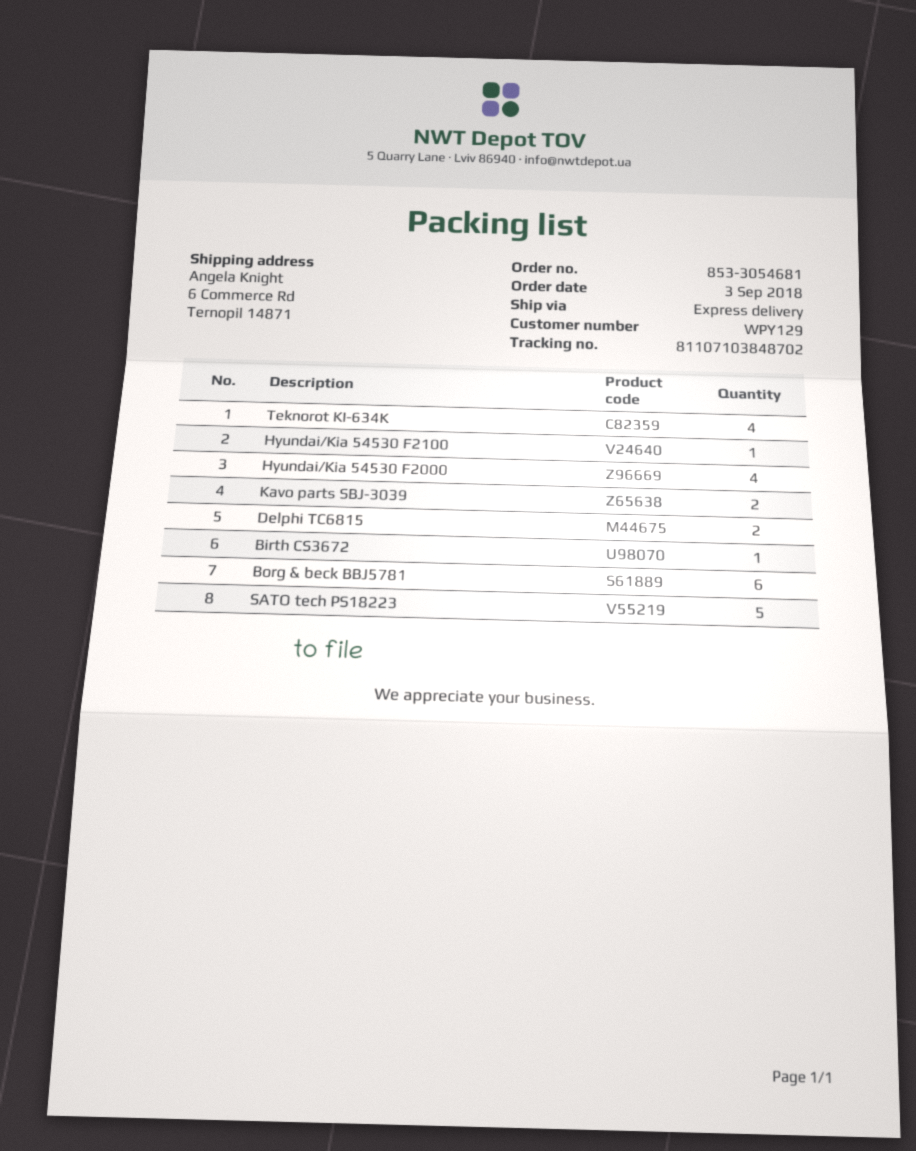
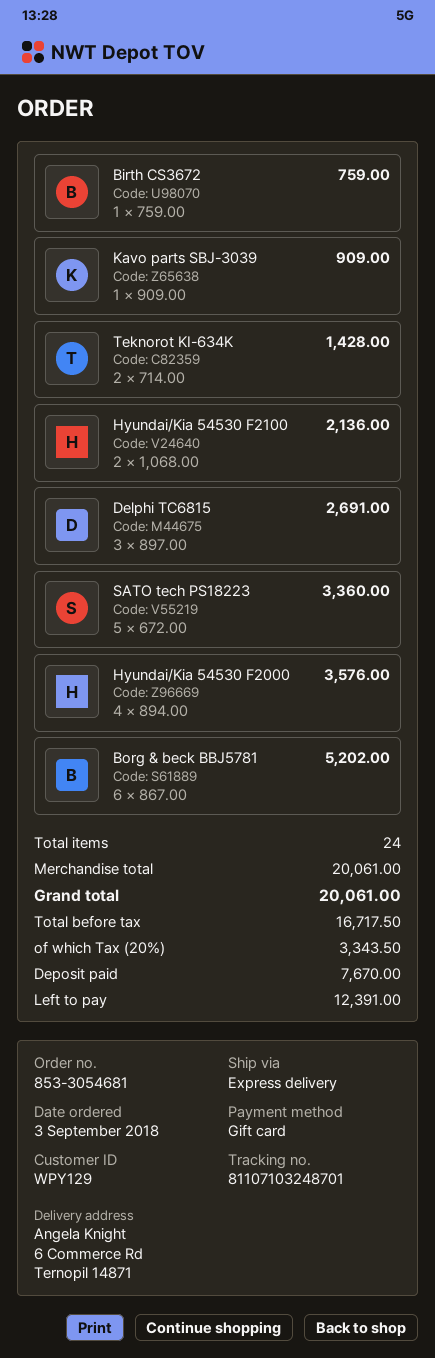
tracking number: 81107103848702 -> 81107103248701
Teknorot KI-634K: 4 -> 2
Hyundai/Kia 54530 F2100: 1 -> 2
Kavo parts SBJ-3039: 2 -> 1
Delphi TC6815: 2 -> 3

